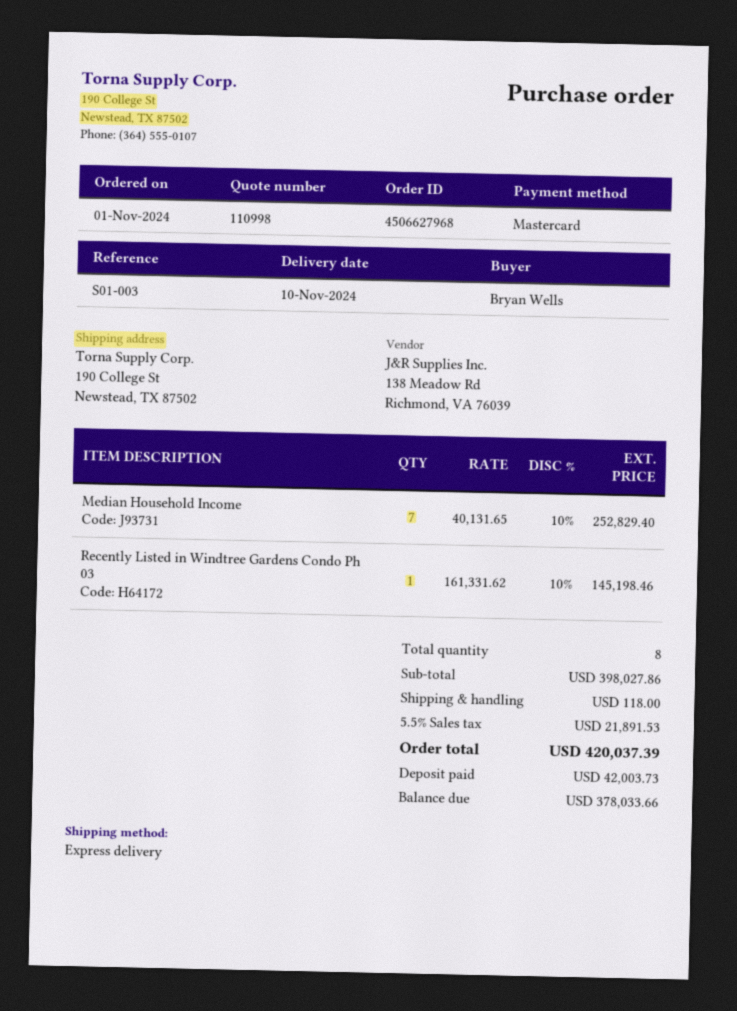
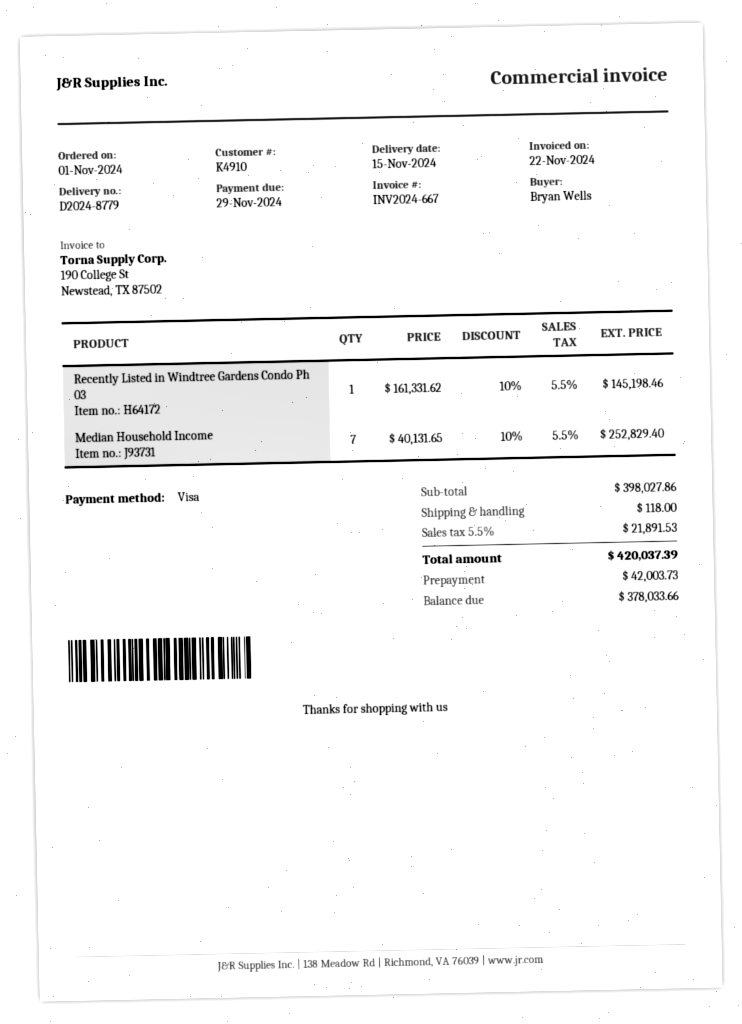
delivery date: 2024-11-10 -> 2024-11-15
payment method: Mastercard -> Visa

